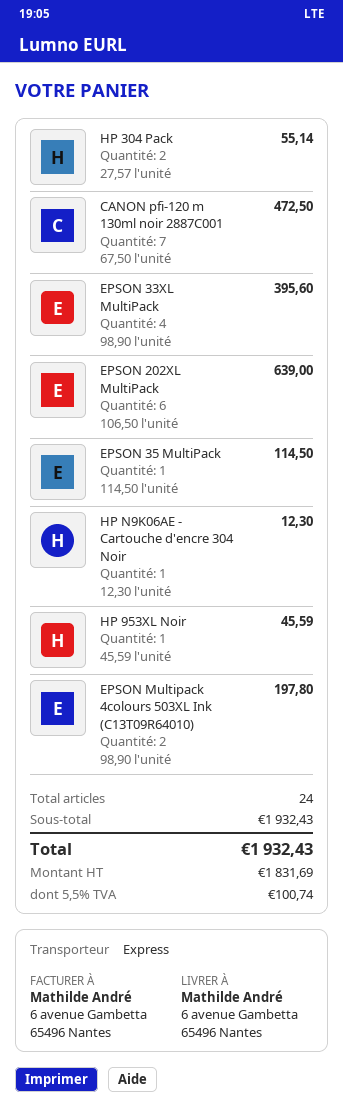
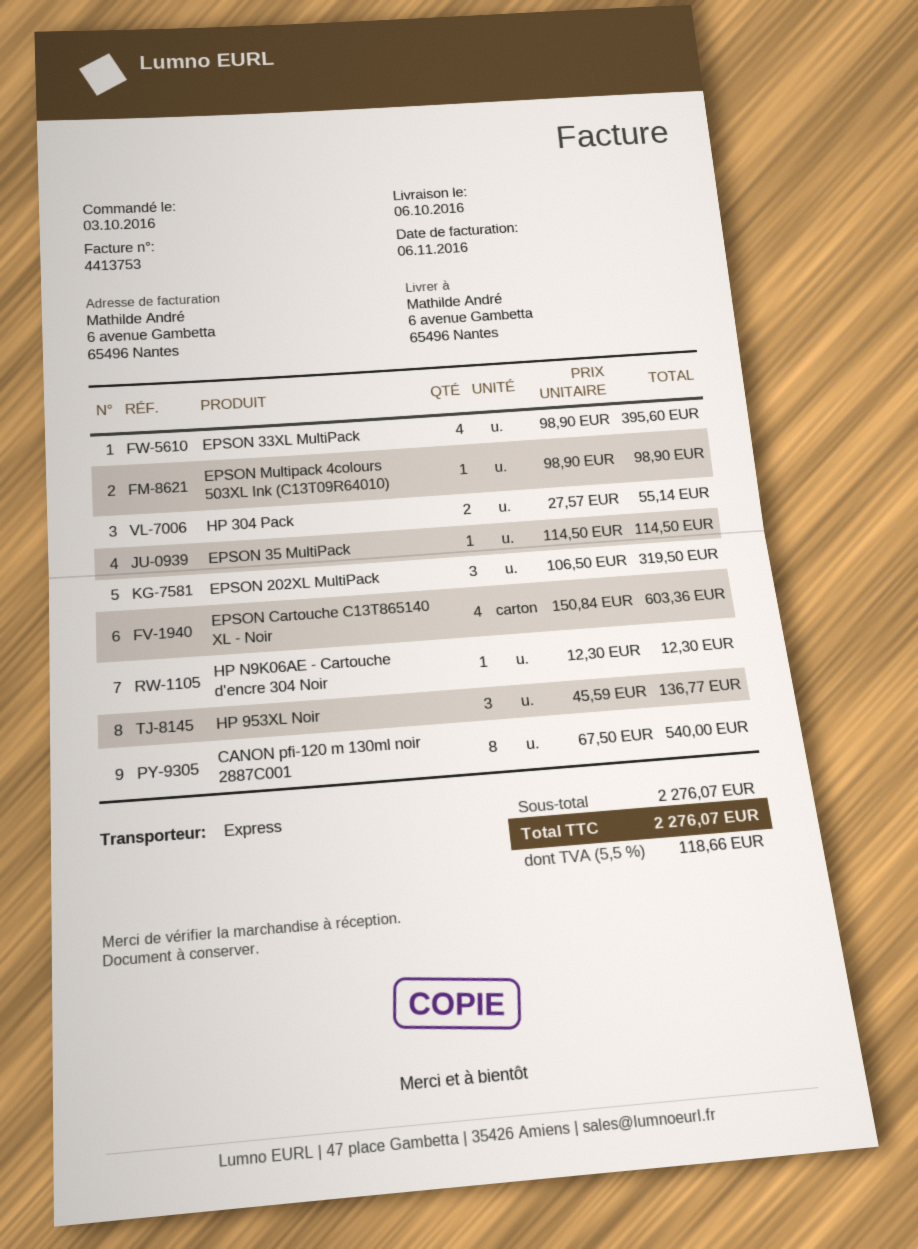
CANON pfi-120 m 130ml noir 2887C001: 7 x 67.50 = 472.50 -> 8 x 67.50 = 540.00
EPSON 202XL MultiPack: 6 x 106.50 = 639.00 -> 3 x 106.50 = 319.50
HP 953XL Noir: 1 x 45.59 = 45.59 -> 3 x 45.59 = 136.77
EPSON Multipack 4colours 503XL Ink (C13T09R64010): 2 x 98.90 = 197.80 -> 1 x 98.90 = 98.90
EPSON Cartouche C13T865140 XL - Noir: none -> 4 x 150.84 = 603.36
subtotal: 1932.43 -> 2276.07
tax: 5.5% = 100.74 -> 5.5% = 118.66
total: 1932.43 -> 2276.07

